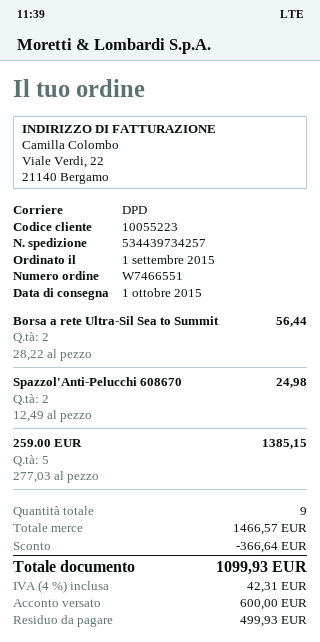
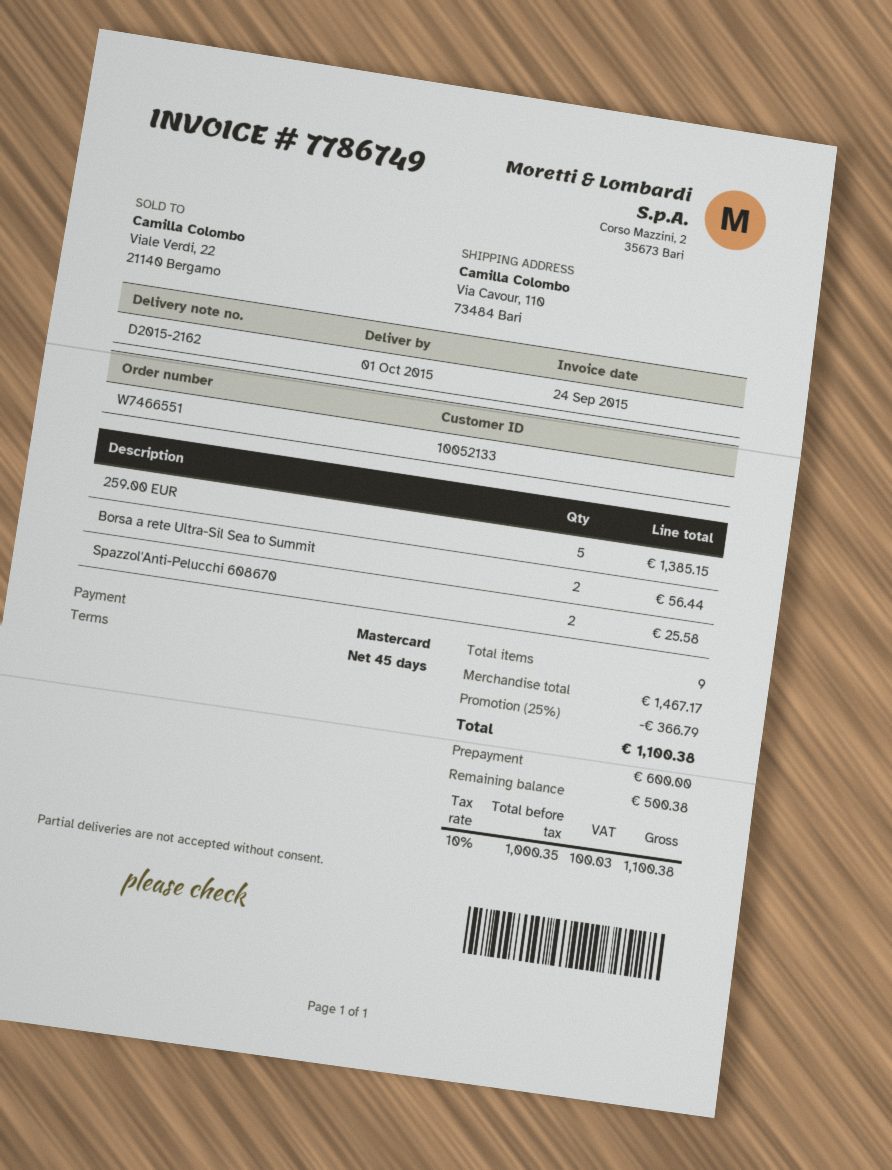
customer number: 10055223 -> 10052133
Spazzol'Anti-Pelucchi 608670: 2 for 24.98 -> 2 for 25.58
subtotal: 1466.57 -> 1467.17
discount: 366.64 -> 366.79
tax: 4% = 42.31 -> 10% = 100.03
total: 1099.93 -> 1100.38
balance: 499.93 -> 500.38

